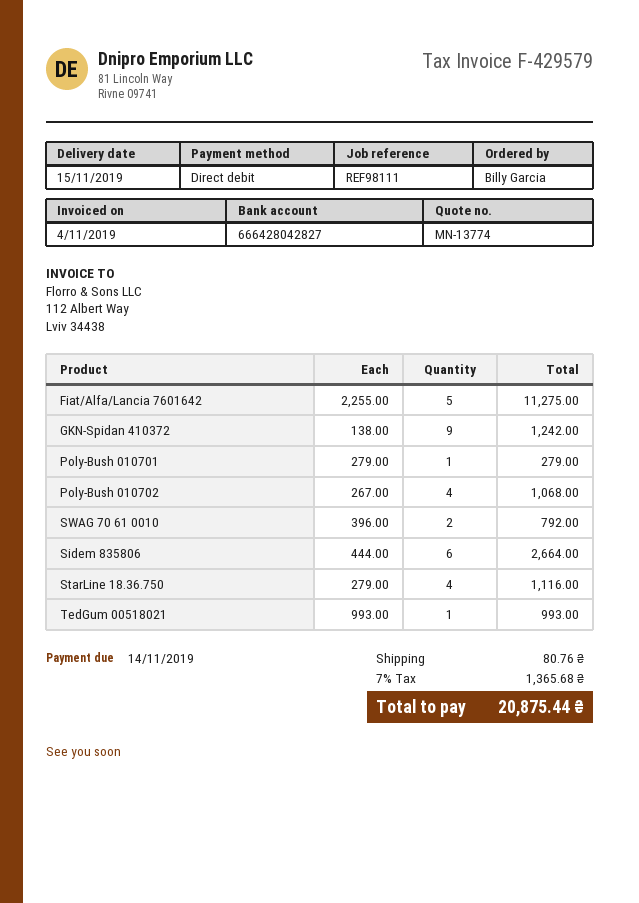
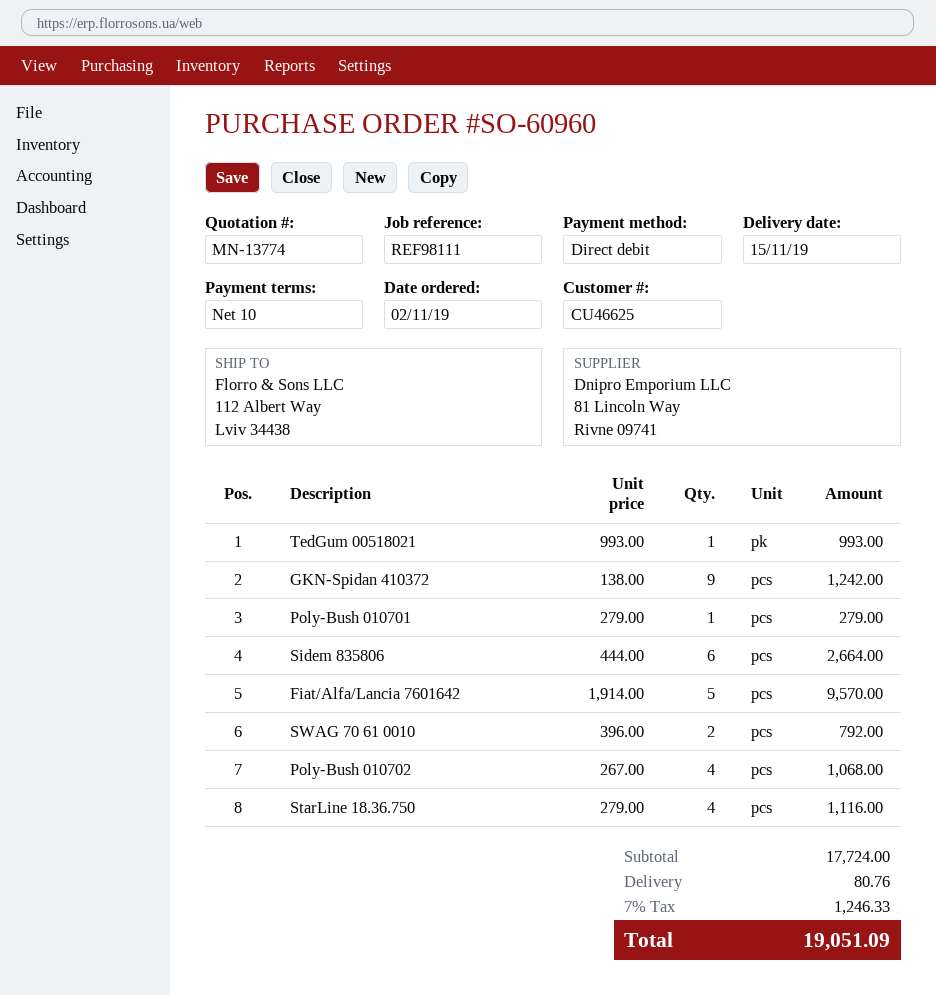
Fiat/Alfa/Lancia 7601642: 5 x 2255.00 = 11275.00 -> 5 x 1914.00 = 9570.00
tax: 7% = 1365.68 -> 7% = 1246.33
total: 20875.44 -> 19051.09

